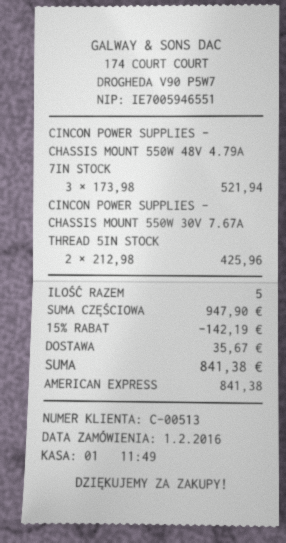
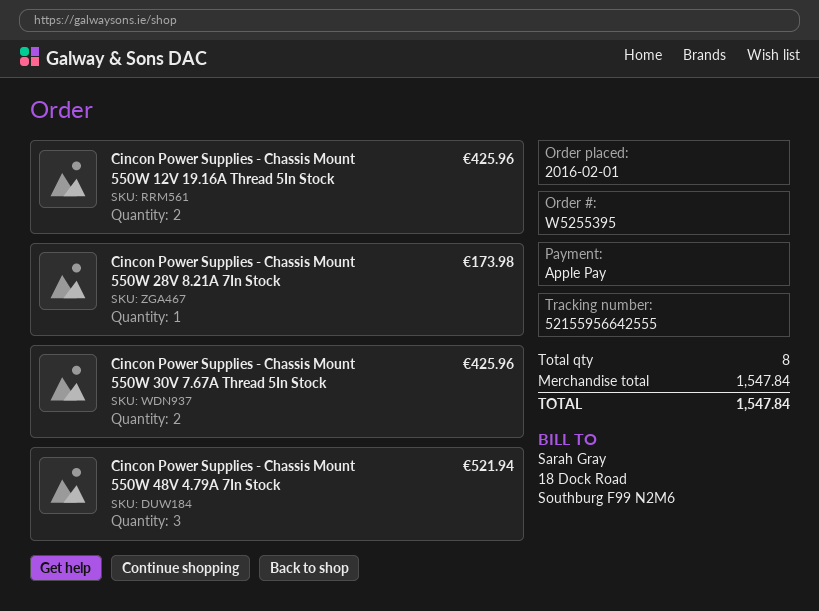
payment method: American Express -> Apple Pay
Cincon Power Supplies - Chassis Mount 550W 12V 19.16A Thread 5In Stock: none -> 2 for 425.96
Cincon Power Supplies - Chassis Mount 550W 28V 8.21A 7In Stock: none -> 1 for 173.98
total quantity: 5 -> 8
subtotal: 947.90 -> 1547.84
discount: 15% = 142.19 -> none
shipping: 35.67 -> none
total: 841.38 -> 1547.84

